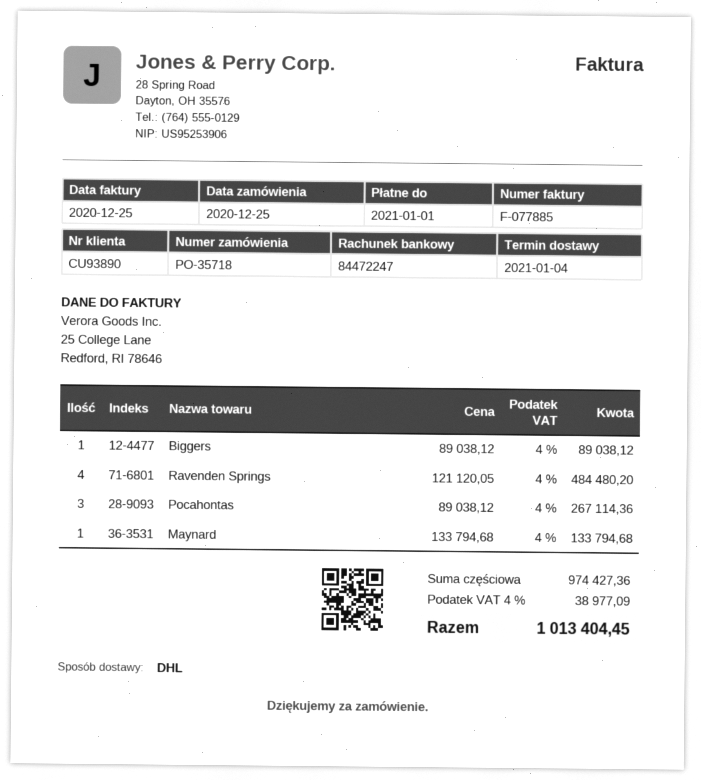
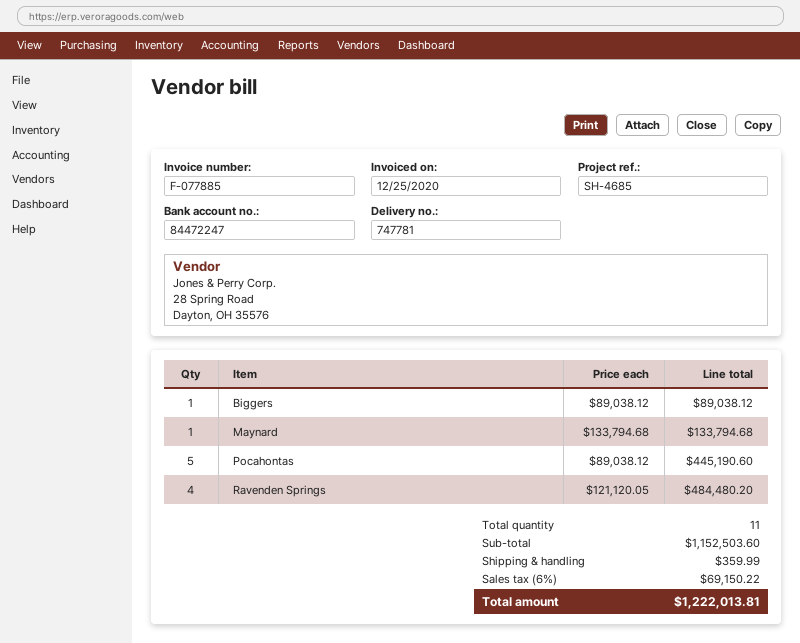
Pocahontas: 3 x 89038.12 = 267114.36 -> 5 x 89038.12 = 445190.60
subtotal: 974427.36 -> 1152503.60
shipping: none -> 359.99
tax: 4% = 38977.09 -> 6% = 69150.22
total: 1013404.45 -> 1222013.81

